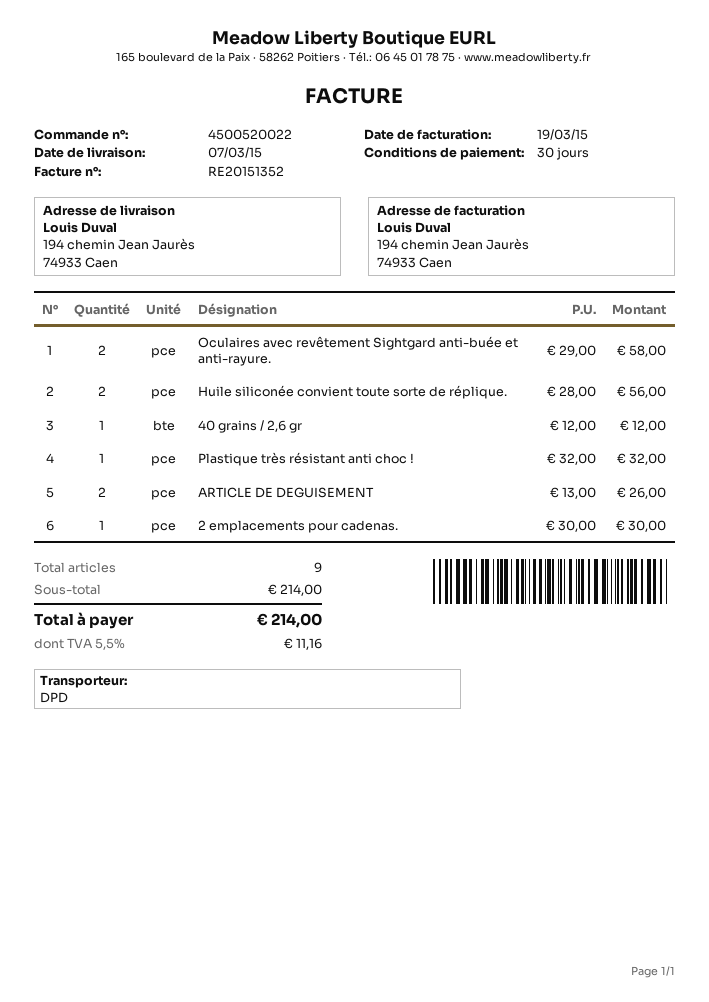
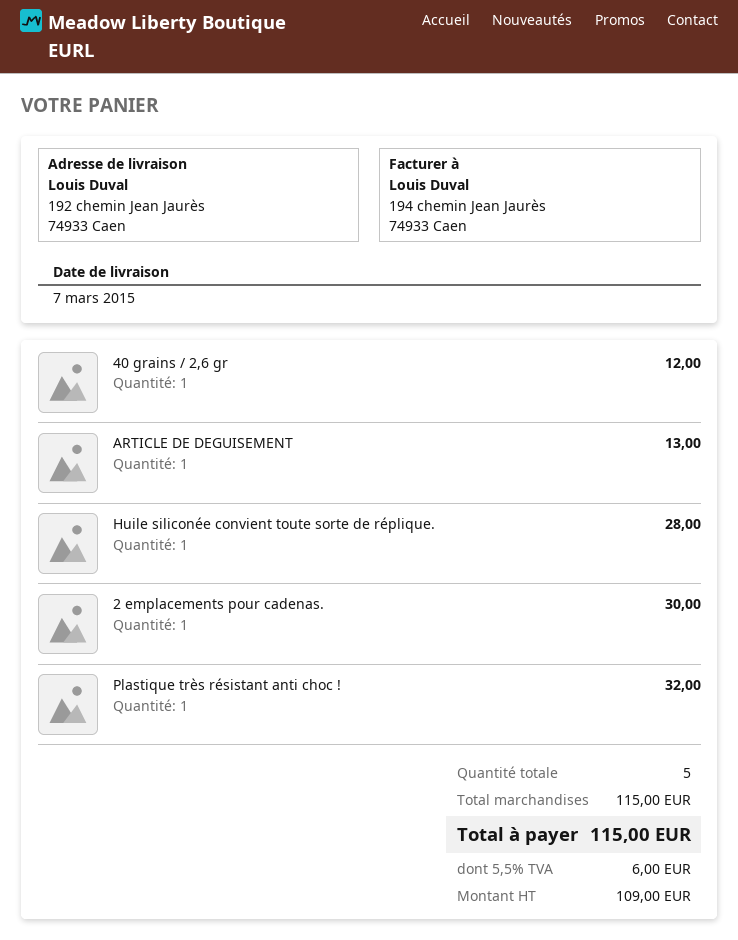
ship to: 194 chemin Jean Jaurès, 74933 Caen -> 192 chemin Jean Jaurès, 74933 Caen
Oculaires avec revêtement Sightgard anti-buée et anti-rayure.: 2 for 58.00 -> none
Huile siliconée convient toute sorte de réplique.: 2 for 56.00 -> 1 for 28.00
ARTICLE DE DEGUISEMENT: 2 for 26.00 -> 1 for 13.00
total quantity: 9 -> 5
subtotal: 214.00 -> 115.00
tax: 5.5% = 11.16 -> 5.5% = 6.00
total: 214.00 -> 115.00

